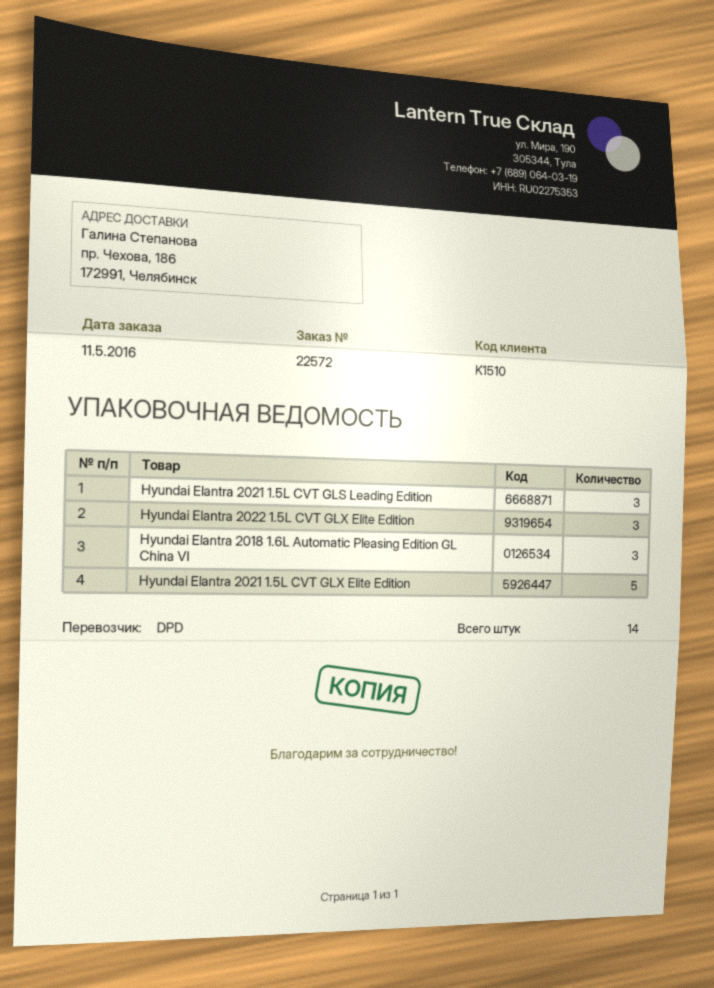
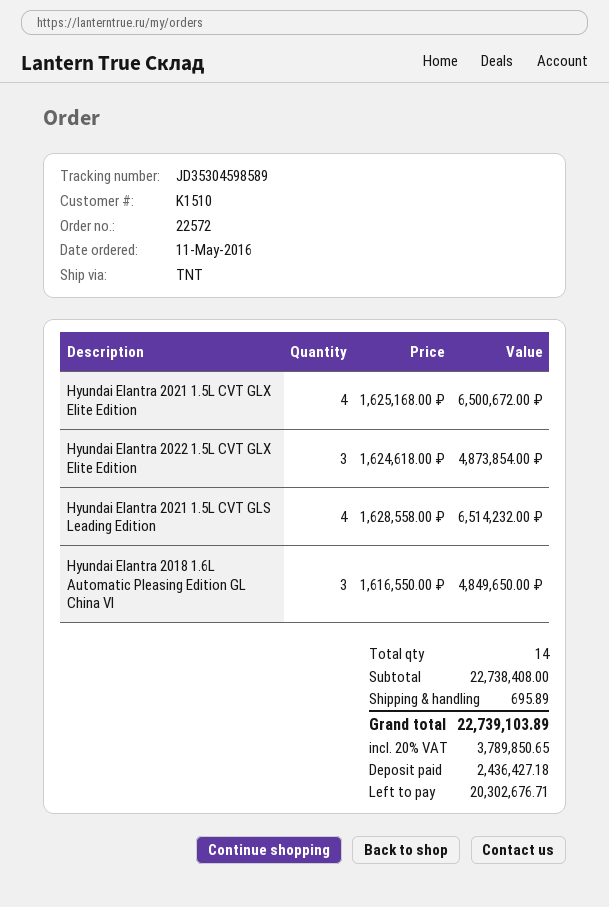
shipping method: DPD -> TNT
Hyundai Elantra 2021 1.5L CVT GLS Leading Edition: 3 -> 4
Hyundai Elantra 2021 1.5L CVT GLX Elite Edition: 5 -> 4

